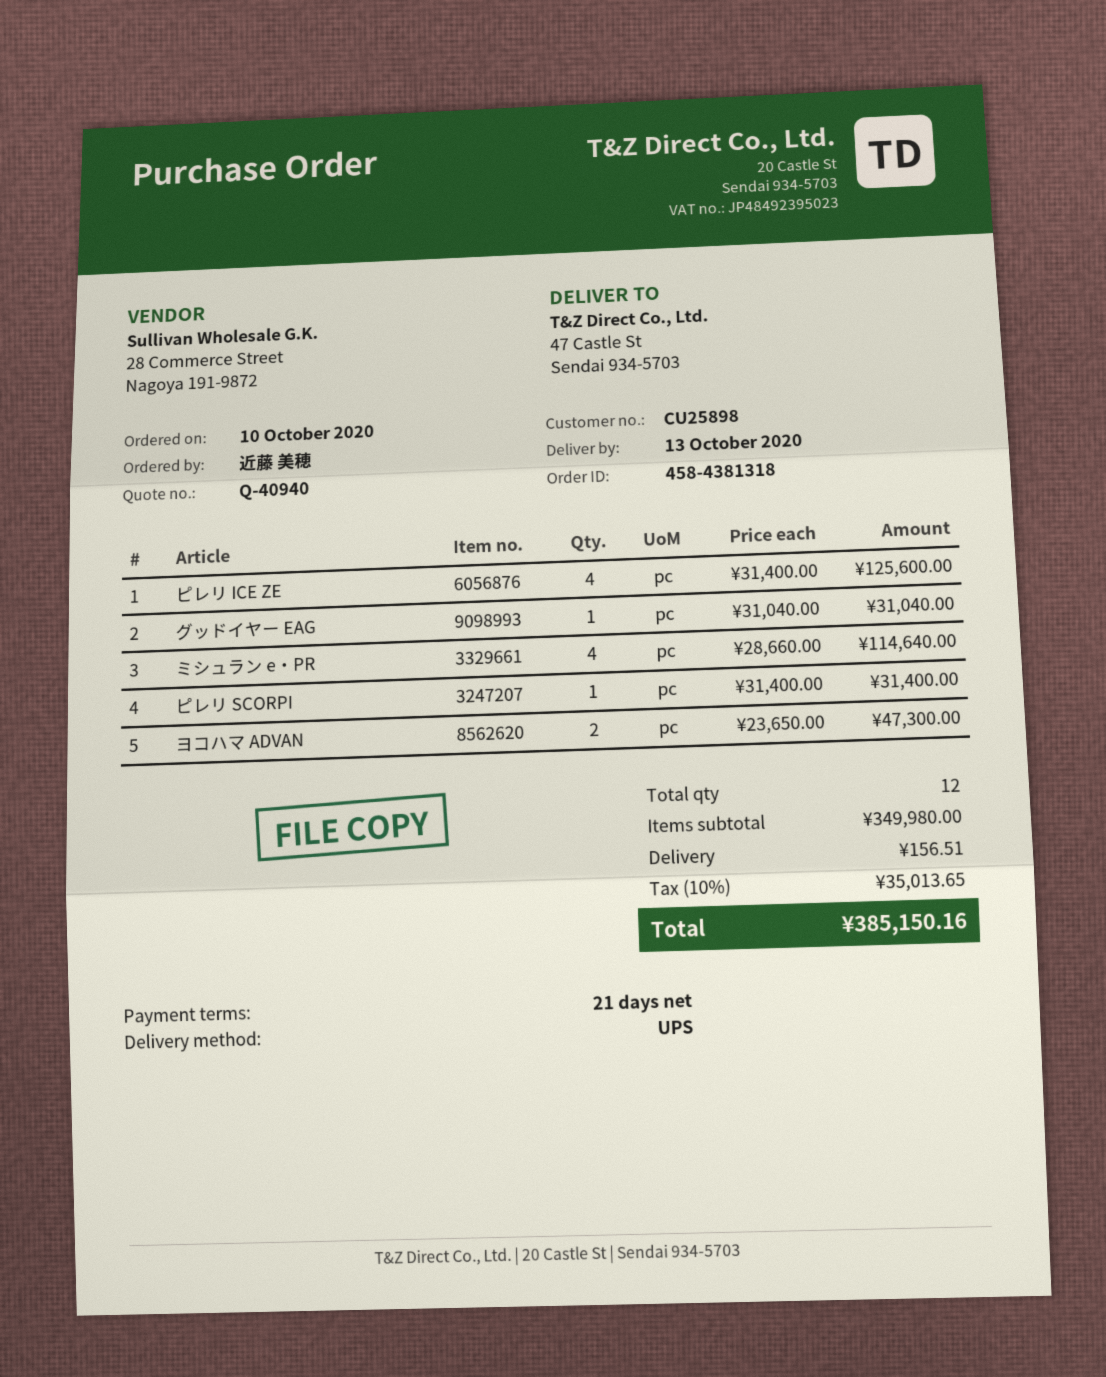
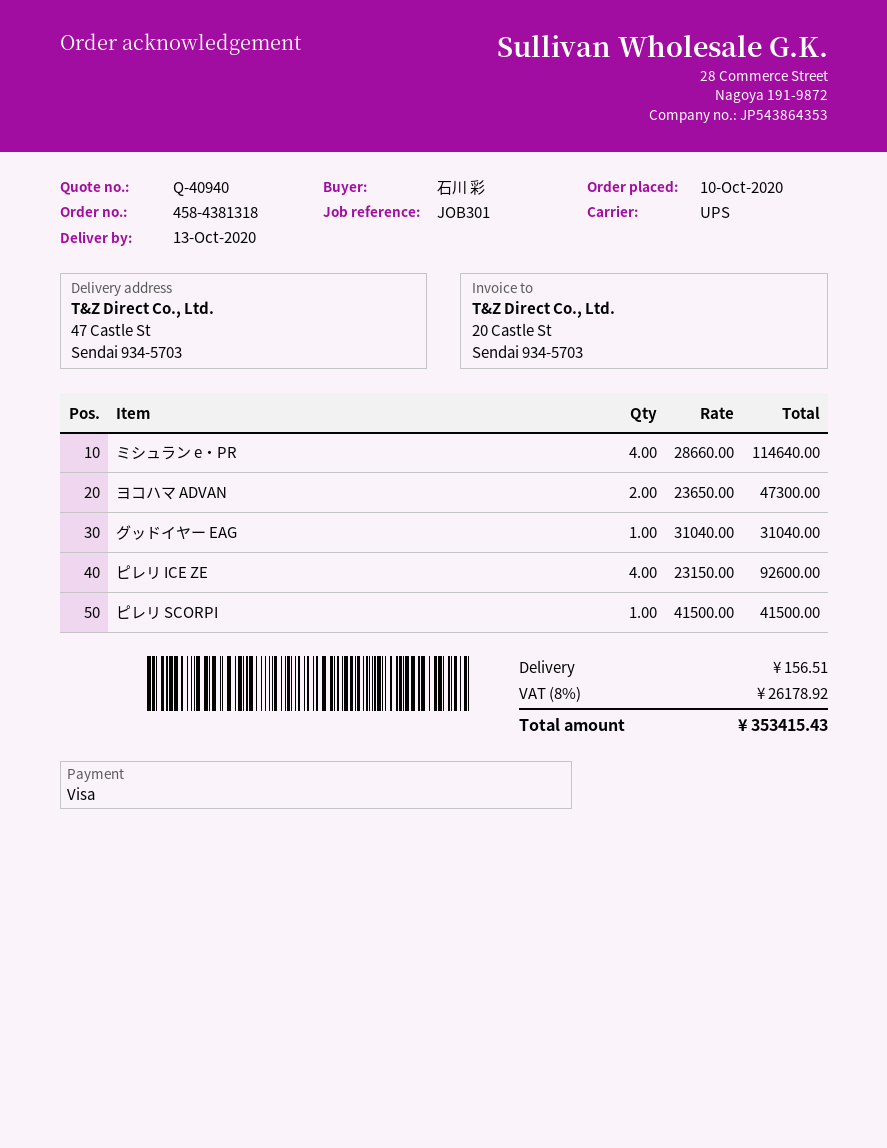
ordered by: 近藤 美穂 -> 石川 彩
ピレリ ICE ZE: 4 x 31400.00 = 125600.00 -> 4 x 23150.00 = 92600.00
ピレリ SCORPI: 1 x 31400.00 = 31400.00 -> 1 x 41500.00 = 41500.00
tax: 10% = 35013.65 -> 8% = 26178.92
total: 385150.16 -> 353415.43

